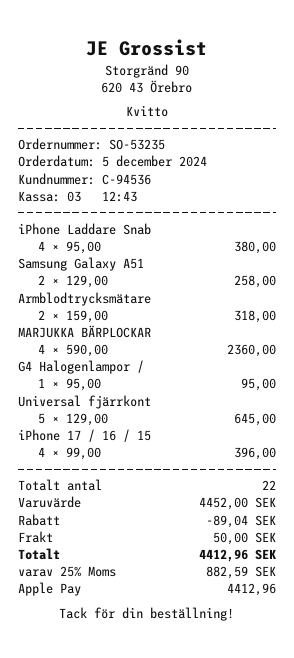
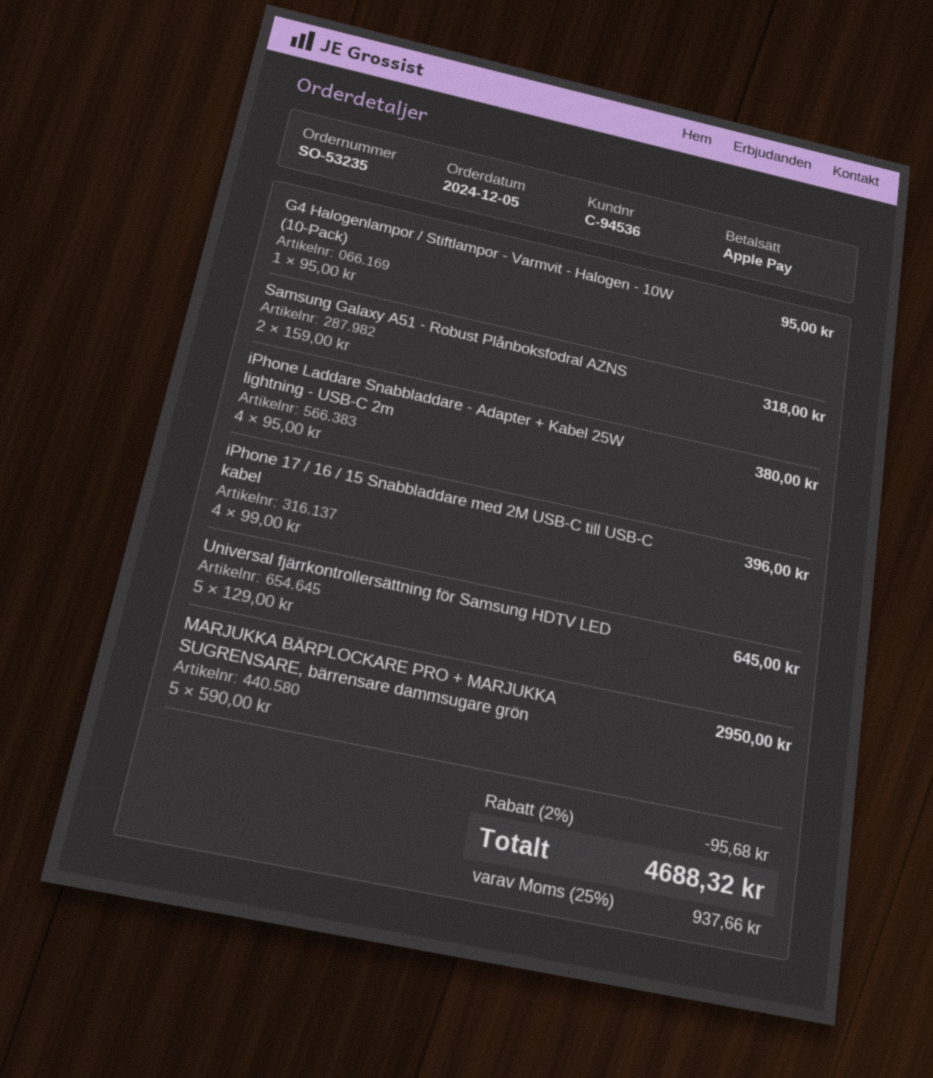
Samsung Galaxy A51: 2 x 129.00 = 258.00 -> 2 x 159.00 = 318.00
Armblodtrycksmätare: 2 x 159.00 = 318.00 -> none
MARJUKKA BÄRPLOCKAR: 4 x 590.00 = 2360.00 -> 5 x 590.00 = 2950.00
discount: 89.04 -> 95.68
shipping: 50.00 -> none
tax: 25% = 882.59 -> 25% = 937.66
total: 4412.96 -> 4688.32

